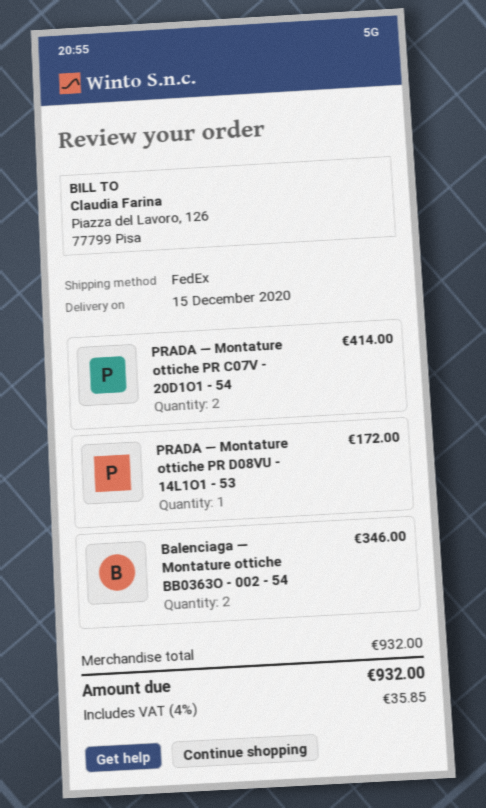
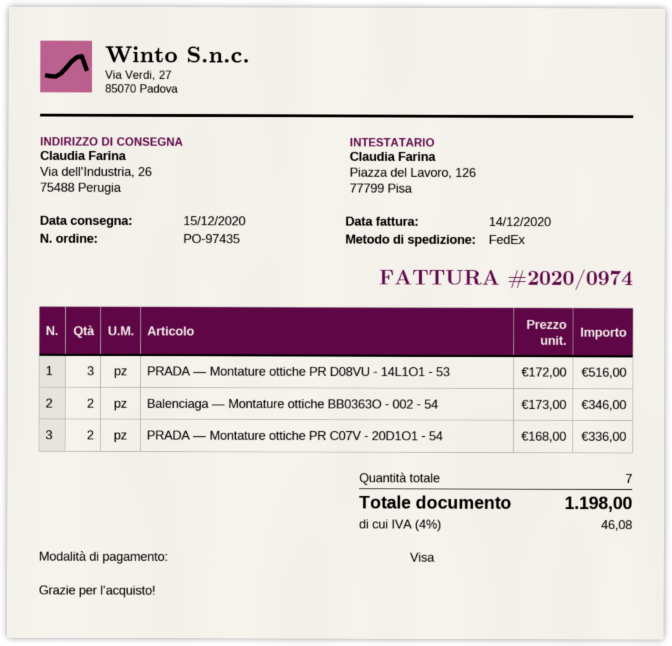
PRADA — Montature ottiche PR C07V - 20D1O1 - 54: 2 for 414.00 -> 2 for 336.00
PRADA — Montature ottiche PR D08VU - 14L1O1 - 53: 1 for 172.00 -> 3 for 516.00
tax: 4% = 35.85 -> 4% = 46.08
total: 932.00 -> 1198.00

